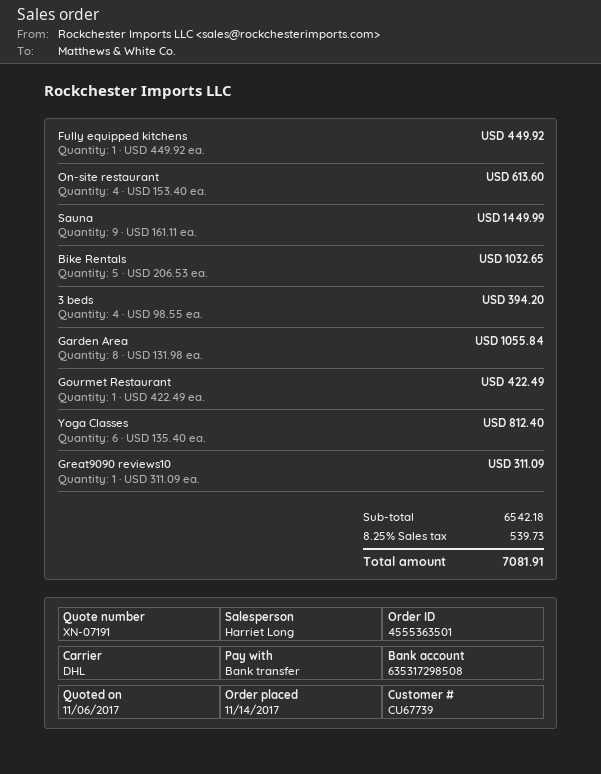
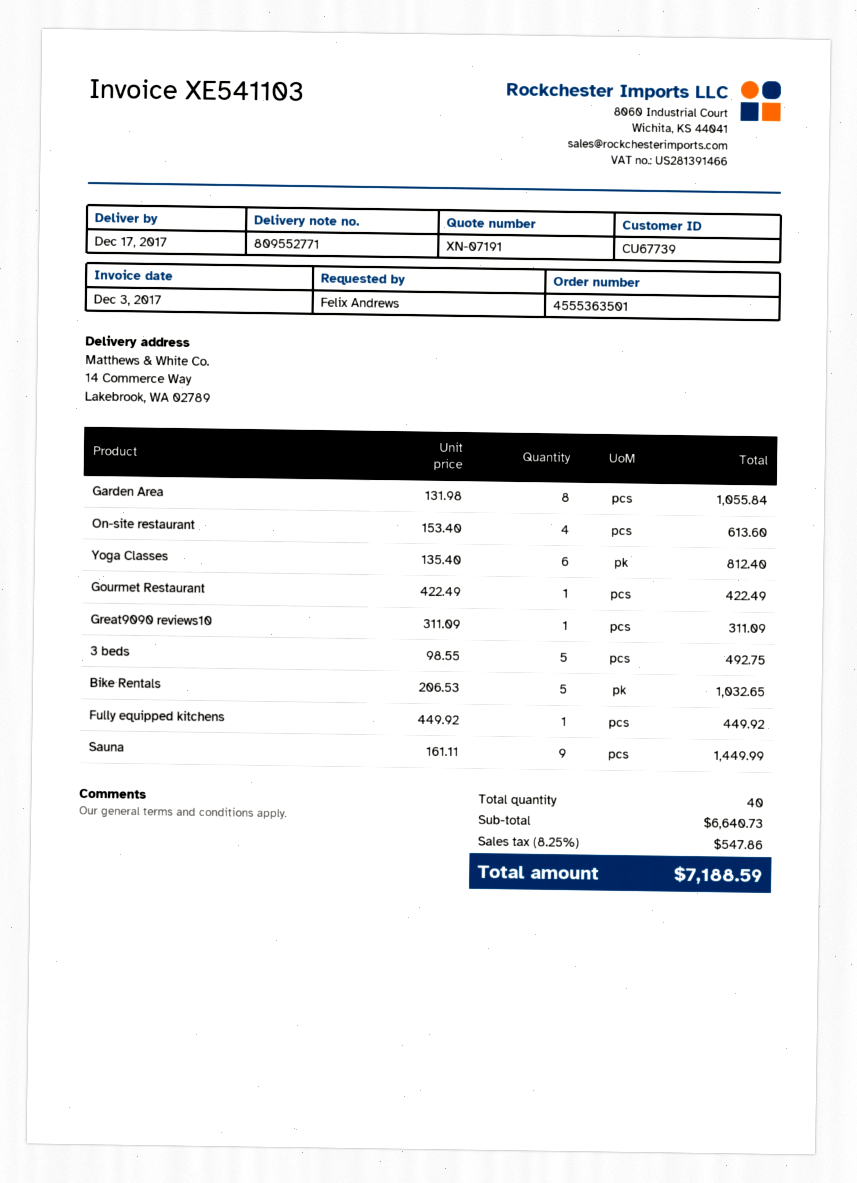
3 beds: 4 x 98.55 = 394.20 -> 5 x 98.55 = 492.75
subtotal: 6542.18 -> 6640.73
tax: 8.25% = 539.73 -> 8.25% = 547.86
total: 7081.91 -> 7188.59

